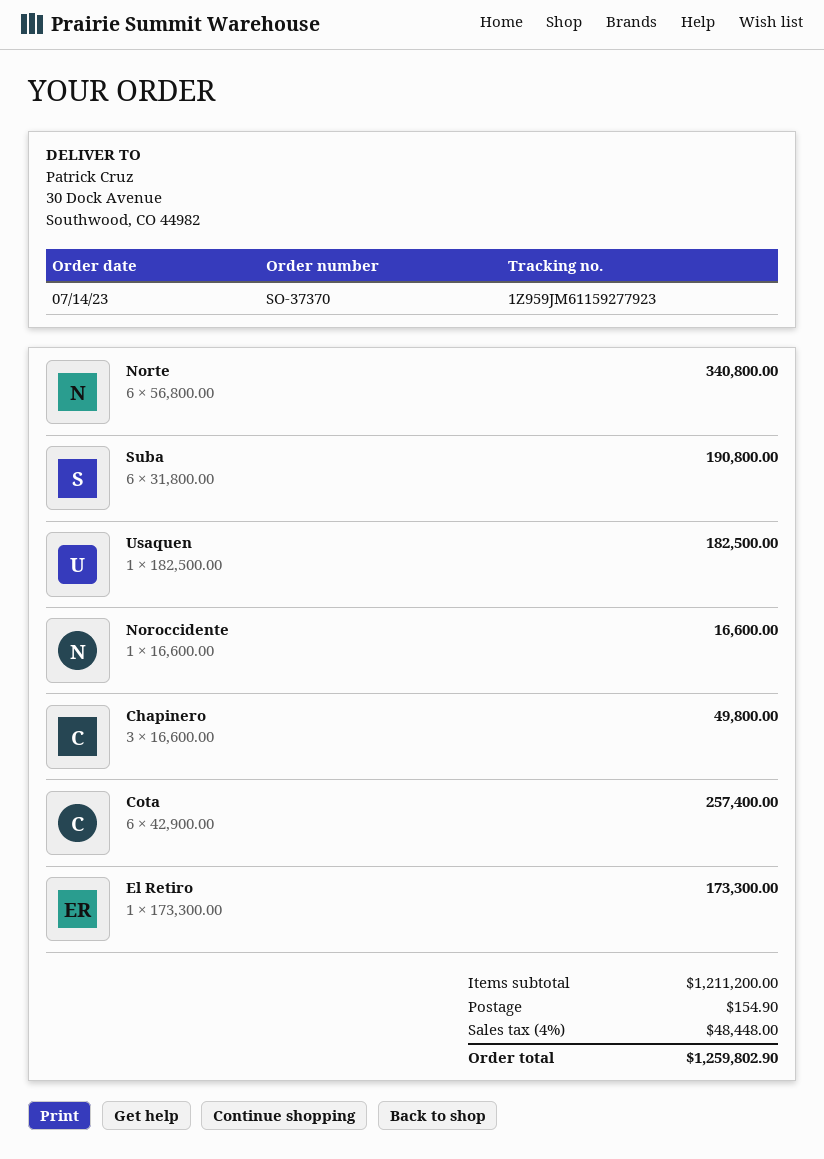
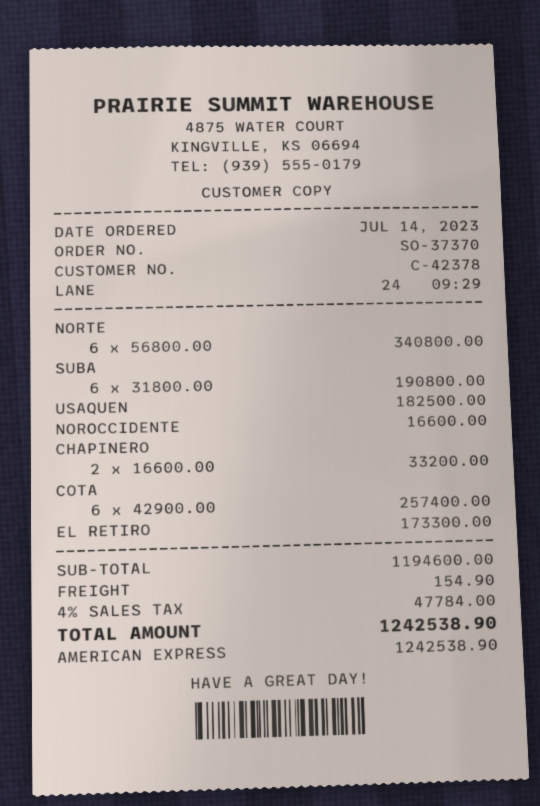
Chapinero: 3 x 16600.00 = 49800.00 -> 2 x 16600.00 = 33200.00
subtotal: 1211200.00 -> 1194600.00
tax: 4% = 48448.00 -> 4% = 47784.00
total: 1259802.90 -> 1242538.90

